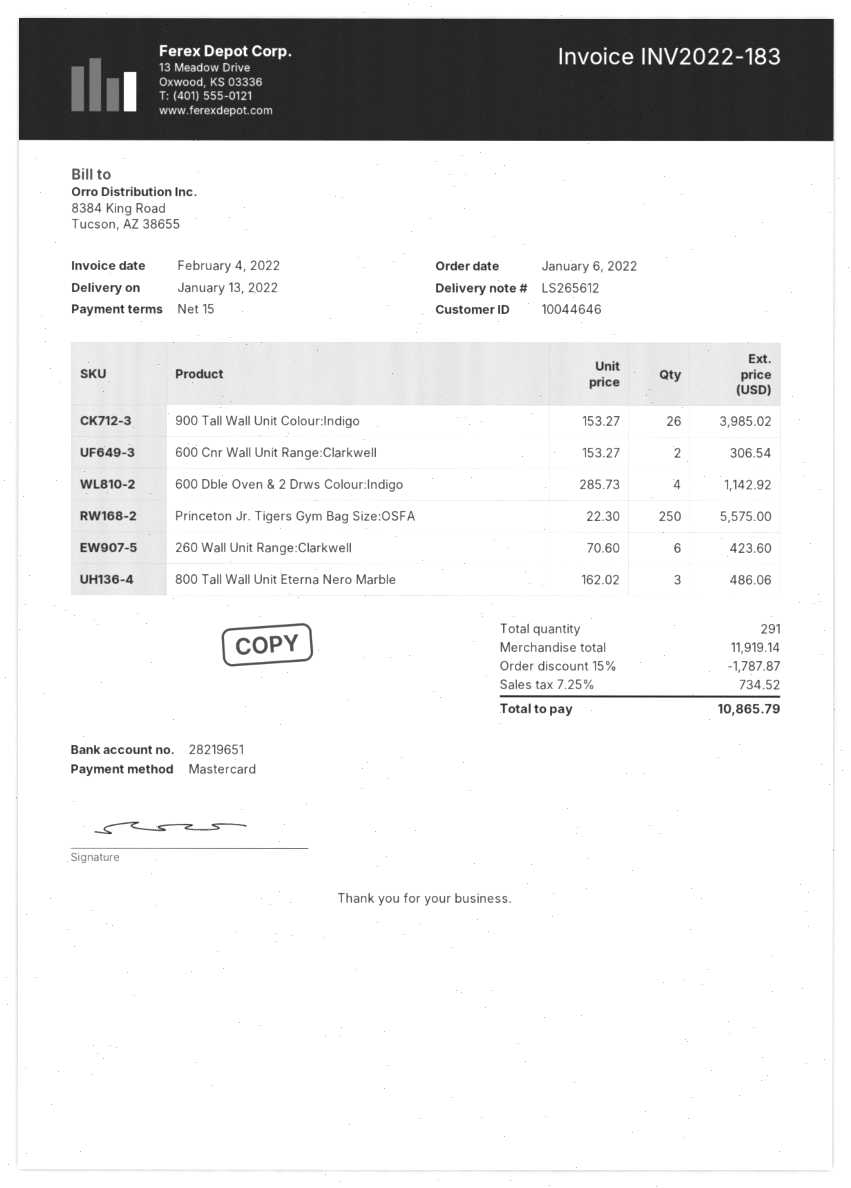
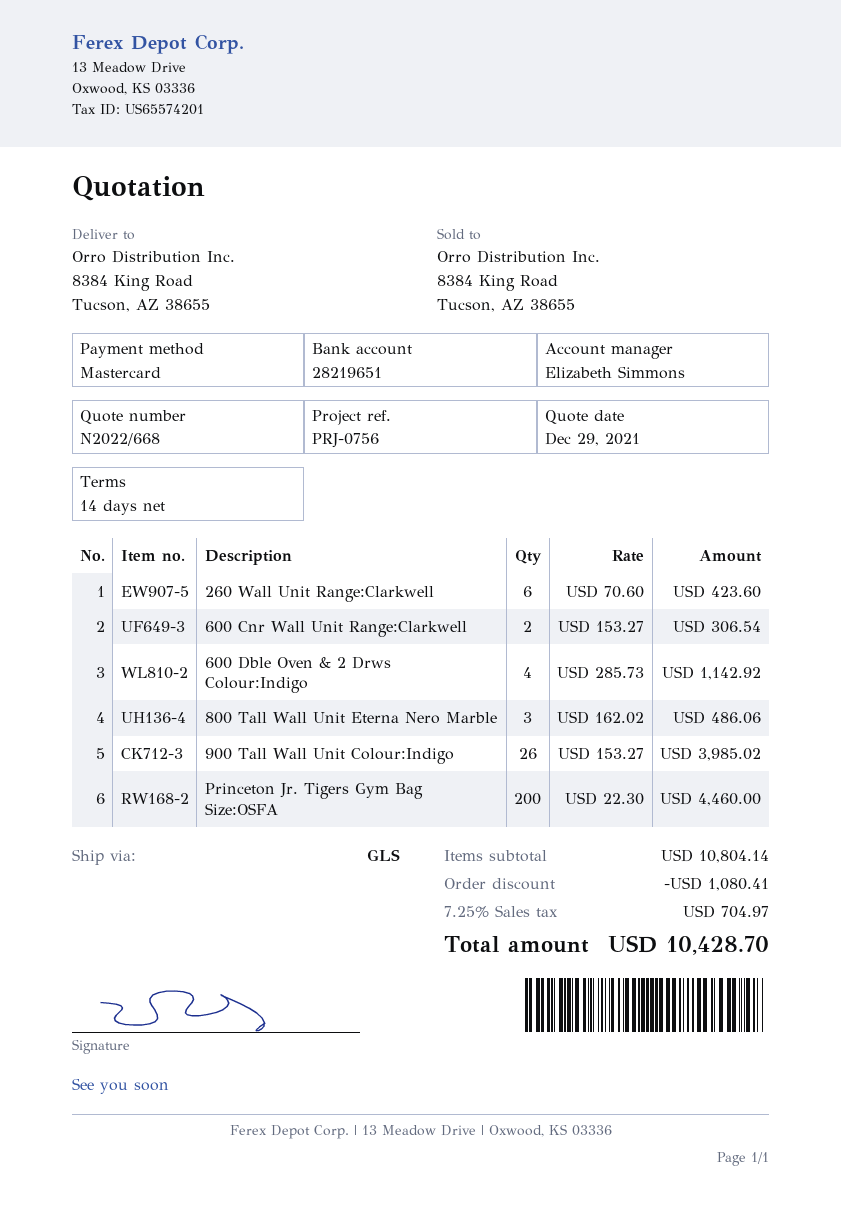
payment terms: 15 days -> 14 days
Princeton Jr. Tigers Gym Bag Size:OSFA: 250 x 22.30 = 5575.00 -> 200 x 22.30 = 4460.00
subtotal: 11919.14 -> 10804.14
discount: 1787.87 -> 1080.41
tax: 7.25% = 734.52 -> 7.25% = 704.97
total: 10865.79 -> 10428.70

